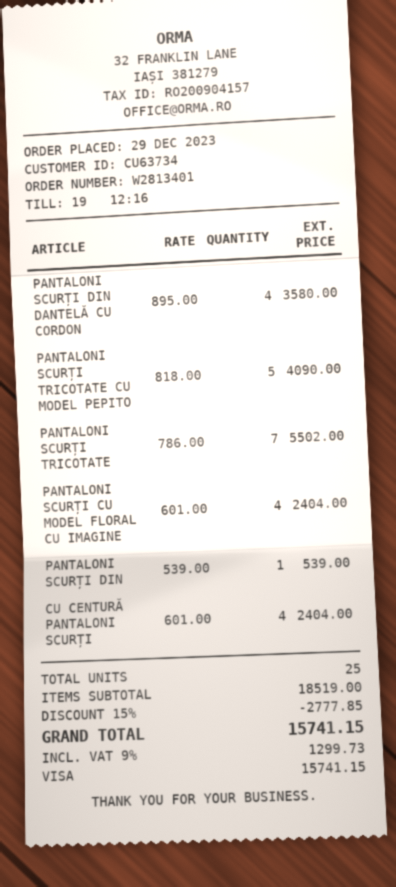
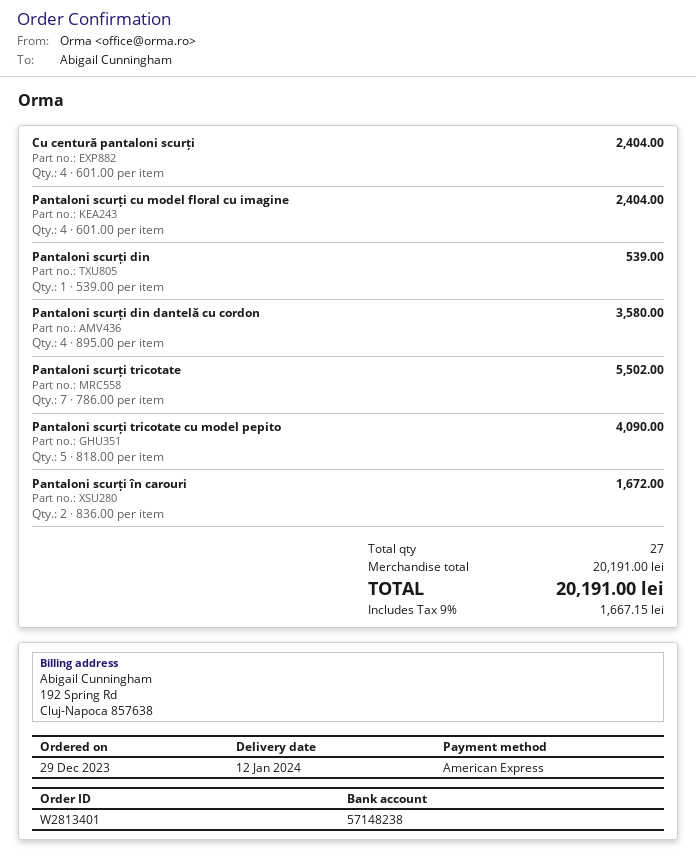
payment method: Visa -> American Express
Pantaloni scurți în carouri: none -> 2 x 836.00 = 1672.00
total quantity: 25 -> 27
subtotal: 18519.00 -> 20191.00
discount: 15% = 2777.85 -> none
tax: 9% = 1299.73 -> 9% = 1667.15
total: 15741.15 -> 20191.00

